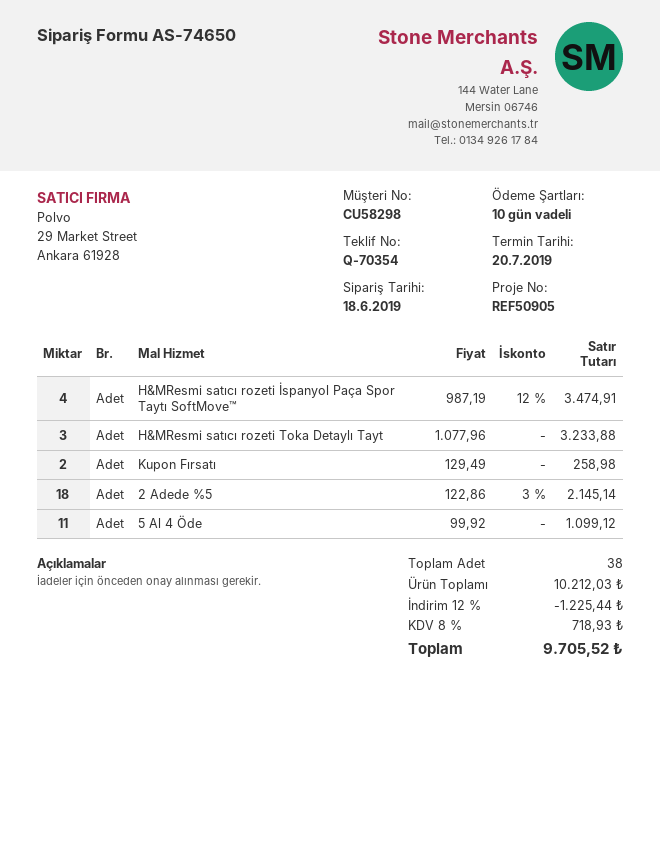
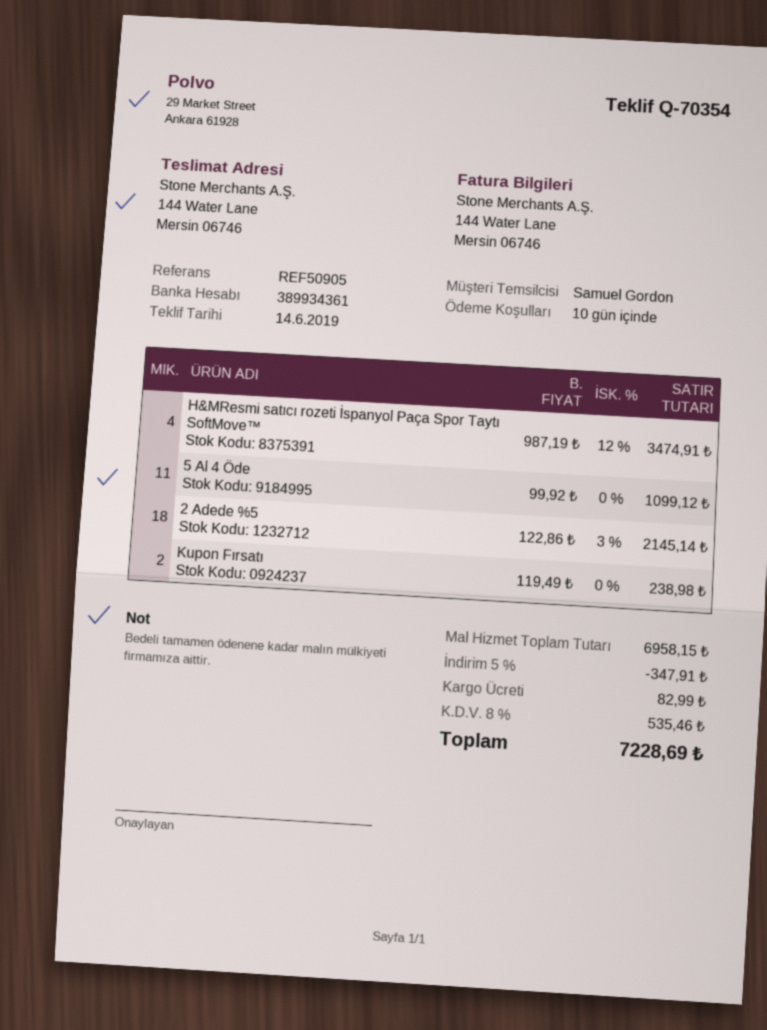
H&MResmi satıcı rozeti Toka Detaylı Tayt: 3 x 1077.96 = 3233.88 -> none
Kupon Fırsatı: 2 x 129.49 = 258.98 -> 2 x 119.49 = 238.98
subtotal: 10212.03 -> 6958.15
discount: 12% = 1225.44 -> 5% = 347.91
shipping: none -> 82.99
tax: 8% = 718.93 -> 8% = 535.46
total: 9705.52 -> 7228.69

